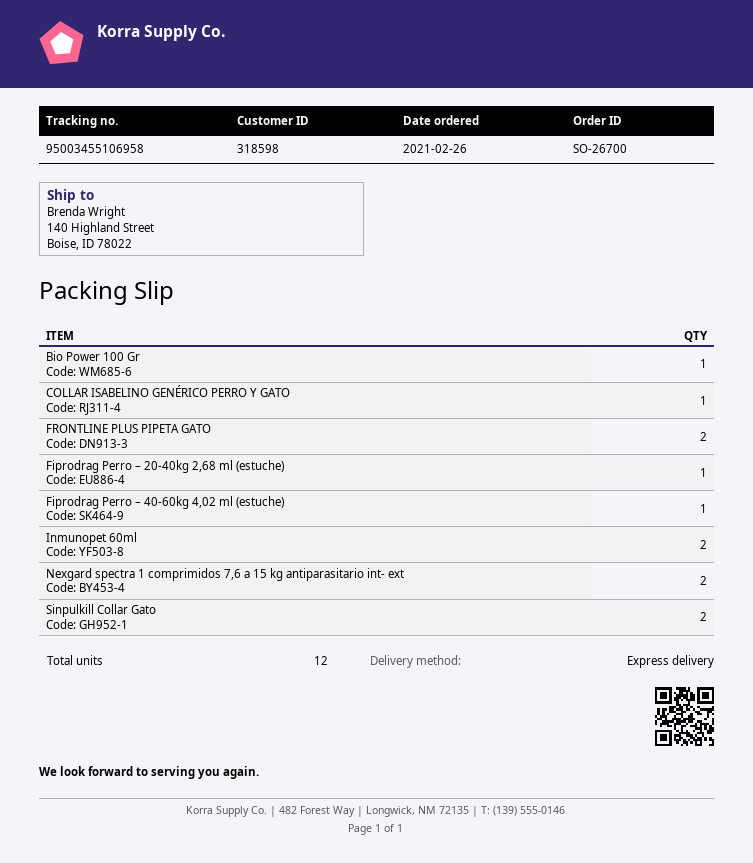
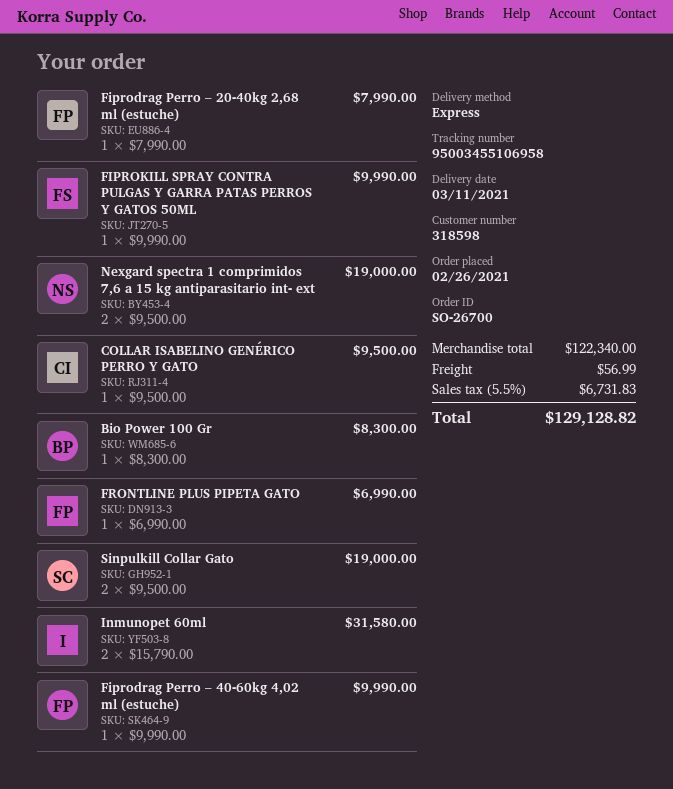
FRONTLINE PLUS PIPETA GATO: 2 -> 1
FIPROKILL SPRAY CONTRA PULGAS Y GARRA PATAS PERROS Y GATOS 50ML: none -> 1

